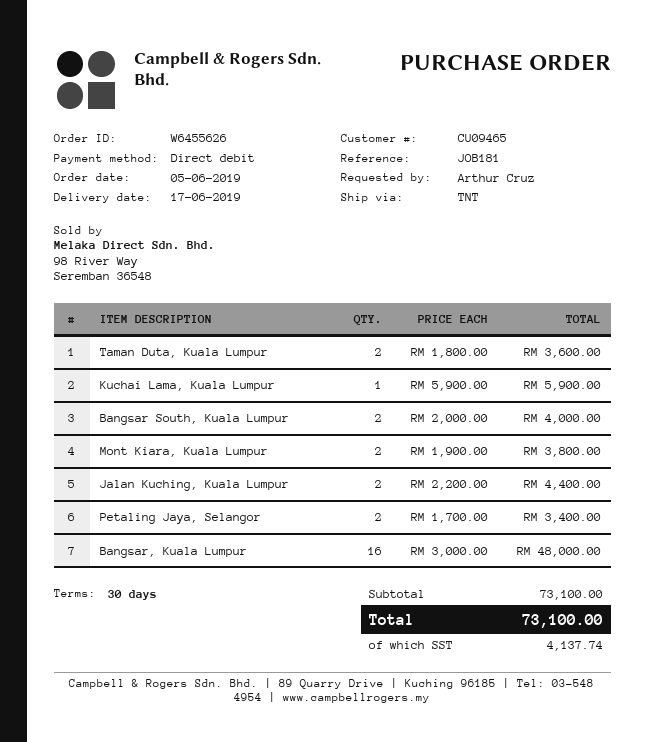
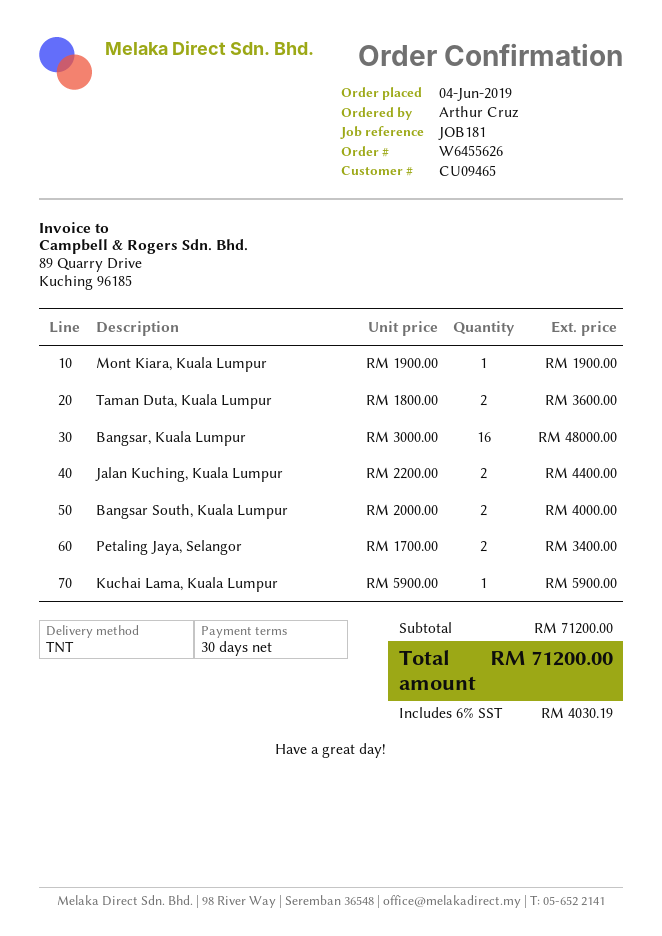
order date: 2019-06-05 -> 2019-06-04
Mont Kiara, Kuala Lumpur: 2 x 1900.00 = 3800.00 -> 1 x 1900.00 = 1900.00
subtotal: 73100.00 -> 71200.00
tax: 4137.74 -> 4030.19
total: 73100.00 -> 71200.00

